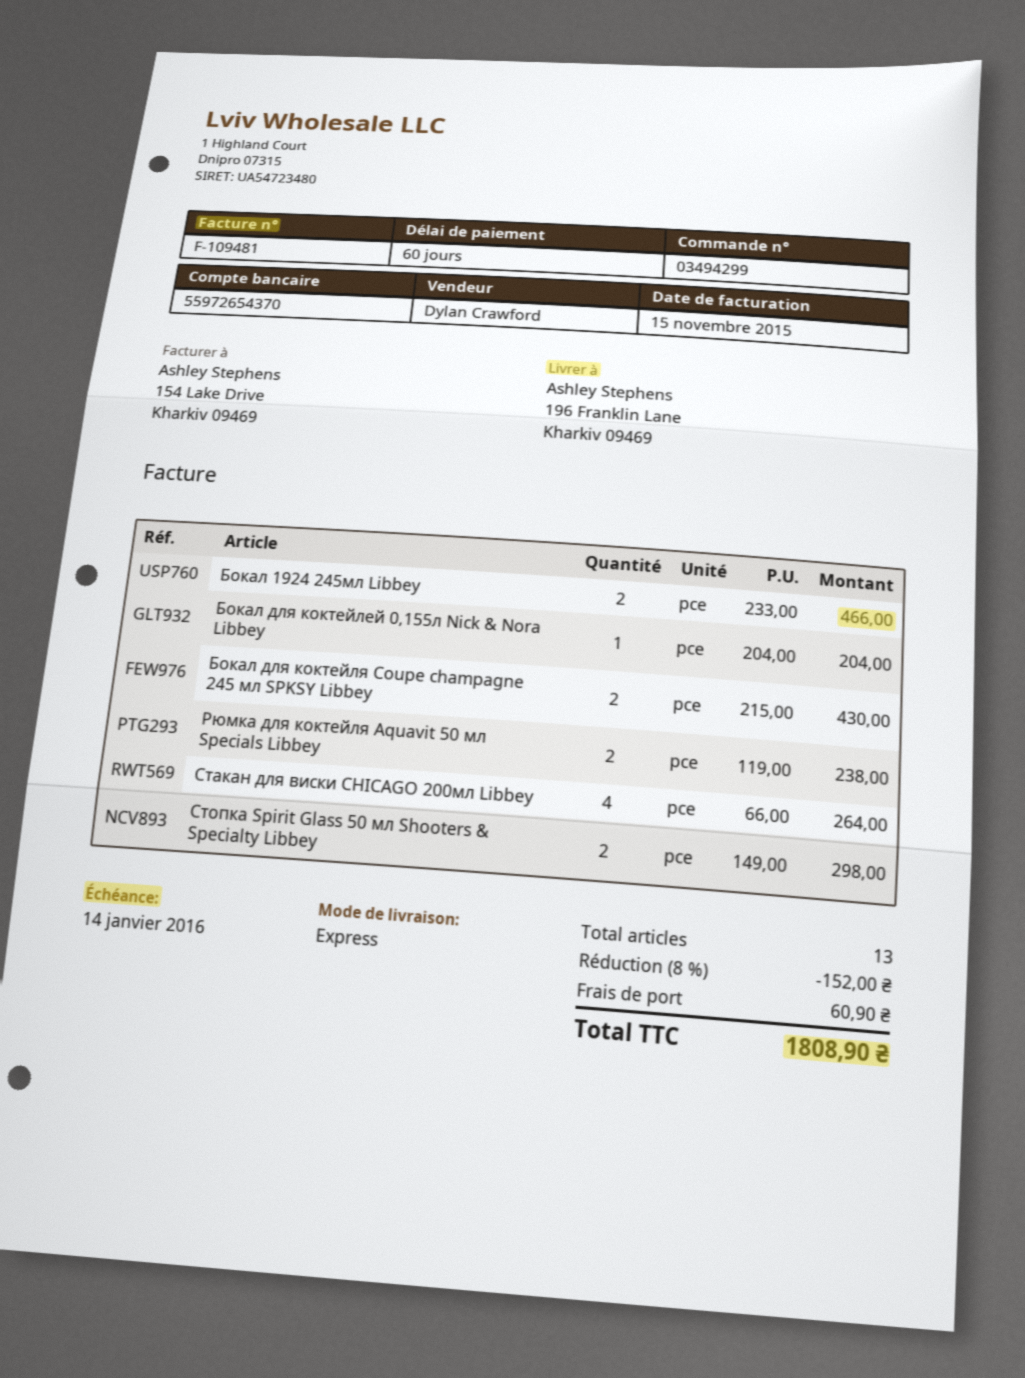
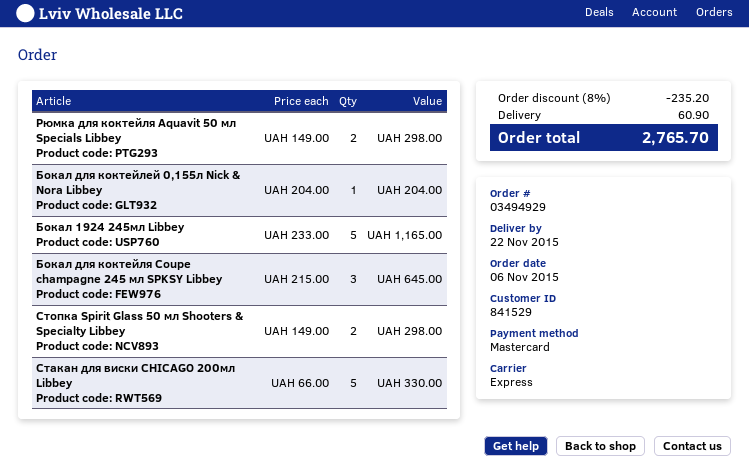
order number: 03494299 -> 03494929
Бокал 1924 245мл Libbey: 2 x 233.00 = 466.00 -> 5 x 233.00 = 1165.00
Бокал для коктейля Coupe champagne 245 мл SPKSY Libbey: 2 x 215.00 = 430.00 -> 3 x 215.00 = 645.00
Рюмка для коктейля Aquavit 50 мл Specials Libbey: 2 x 119.00 = 238.00 -> 2 x 149.00 = 298.00
Стакан для виски CHICAGO 200мл Libbey: 4 x 66.00 = 264.00 -> 5 x 66.00 = 330.00
discount: 8% = 152.00 -> 8% = 235.20
total: 1808.90 -> 2765.70

